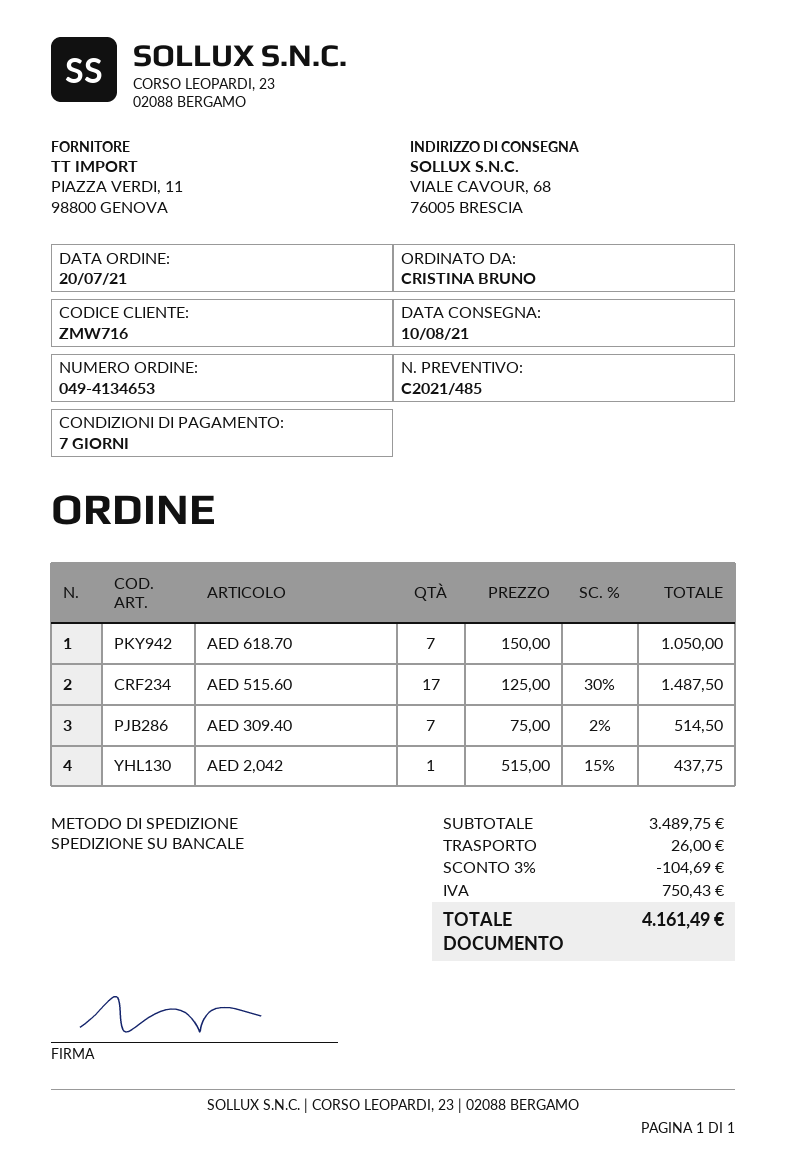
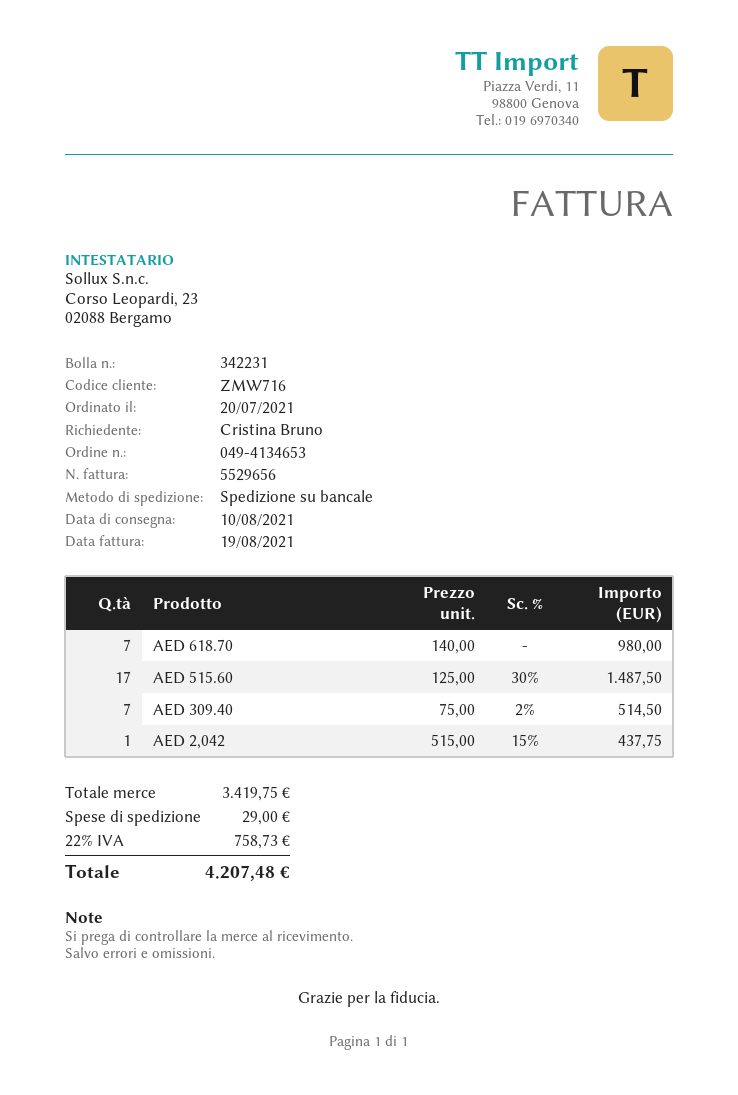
AED 618.70: 7 x 150.00 = 1050.00 -> 7 x 140.00 = 980.00
subtotal: 3489.75 -> 3419.75
discount: 3% = 104.69 -> none
shipping: 26.00 -> 29.00
tax: 750.43 -> 758.73
total: 4161.49 -> 4207.48

